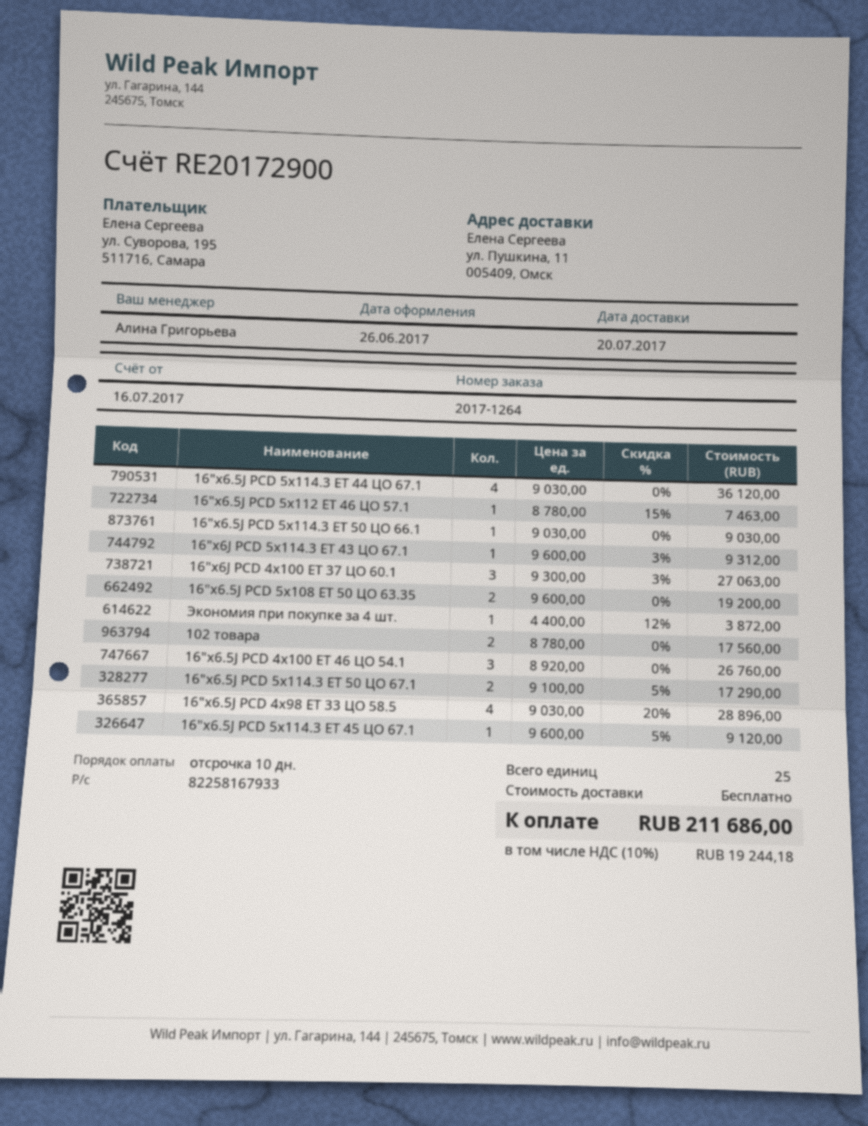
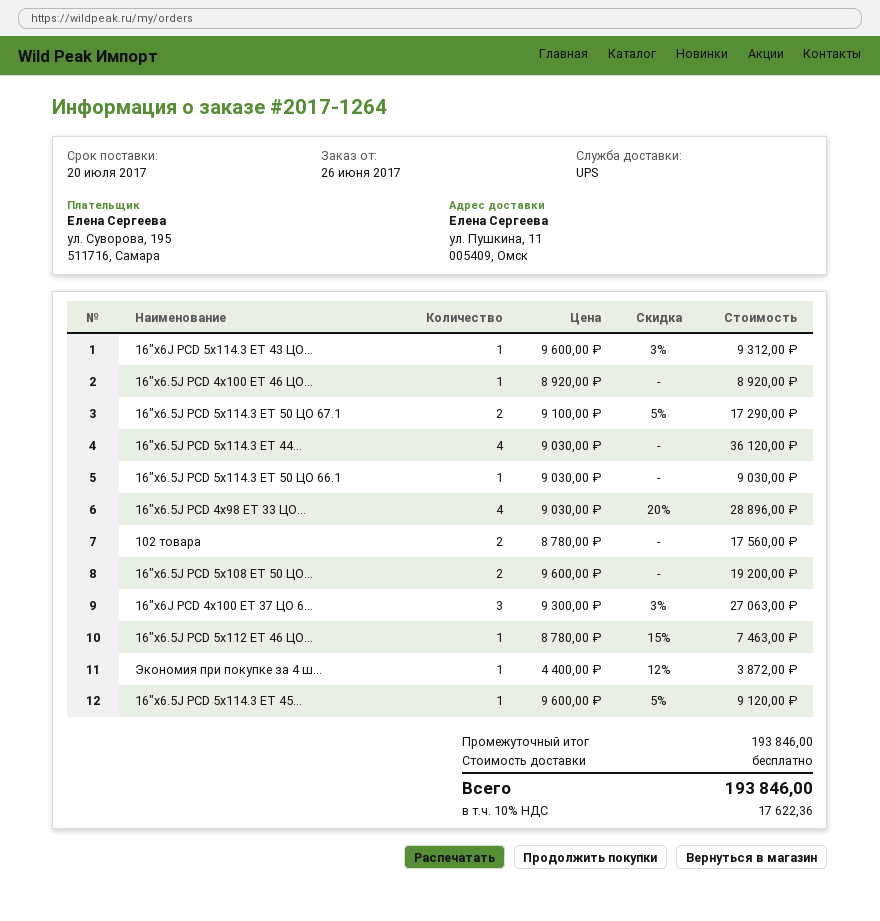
16"x6.5J PCD 4x100 ЕТ 46 ЦО 54.1: 3 x 8920.00 = 26760.00 -> 1 x 8920.00 = 8920.00
tax: 10% = 19244.18 -> 10% = 17622.36
total: 211686.00 -> 193846.00

